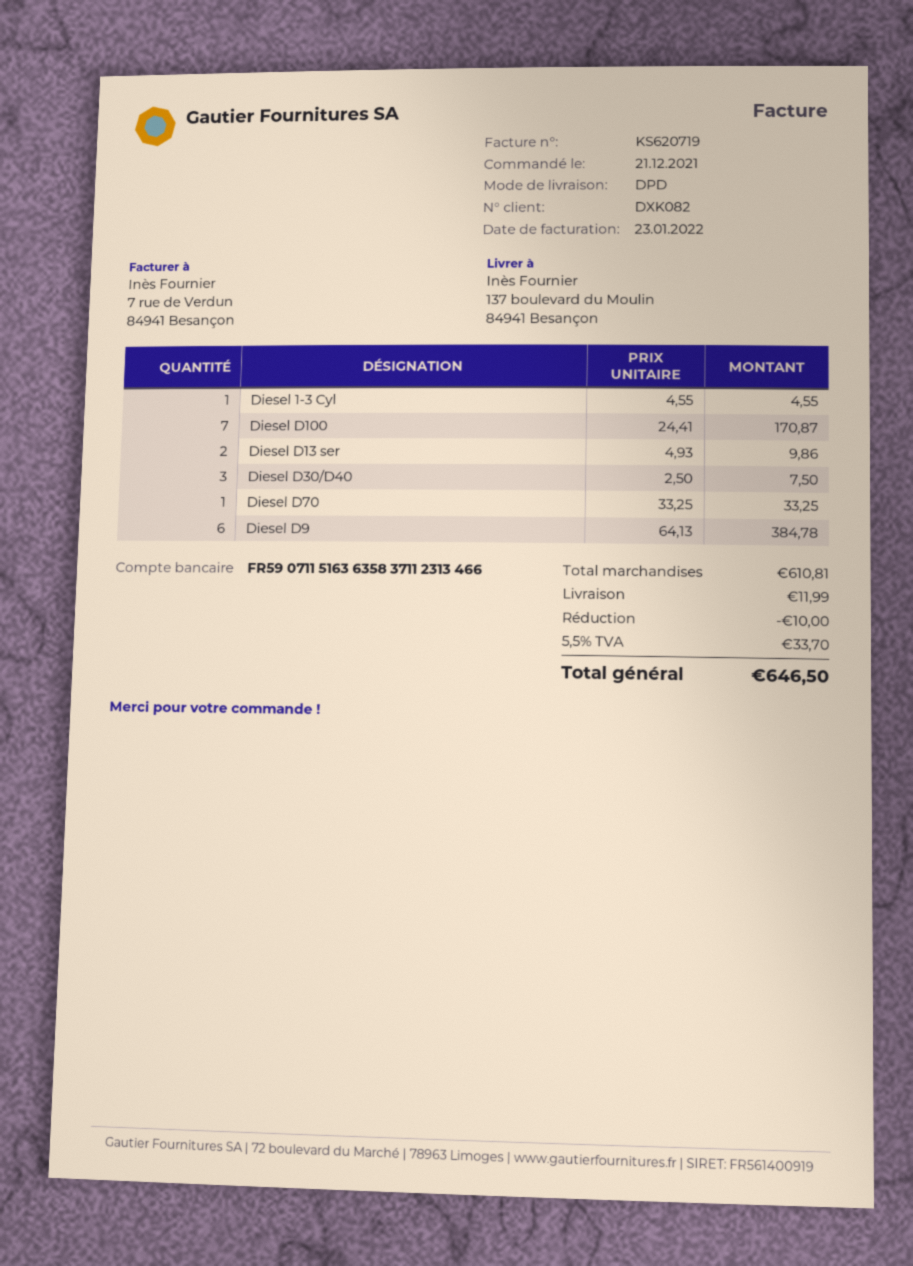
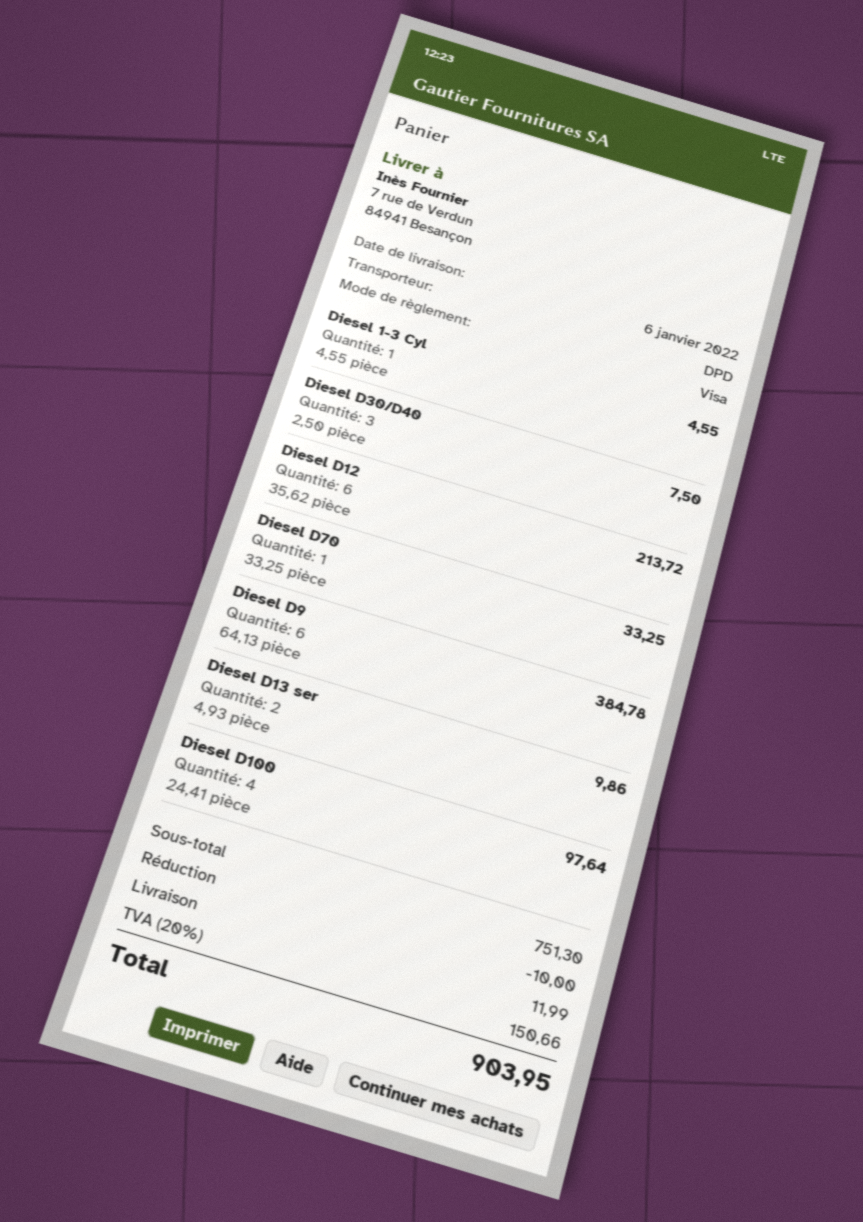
ship to: 137 boulevard du Moulin, 84941 Besançon -> 7 rue de Verdun, 84941 Besançon
Diesel D100: 7 x 24.41 = 170.87 -> 4 x 24.41 = 97.64
Diesel D12: none -> 6 x 35.62 = 213.72
subtotal: 610.81 -> 751.30
tax: 5.5% = 33.70 -> 20% = 150.66
total: 646.50 -> 903.95

